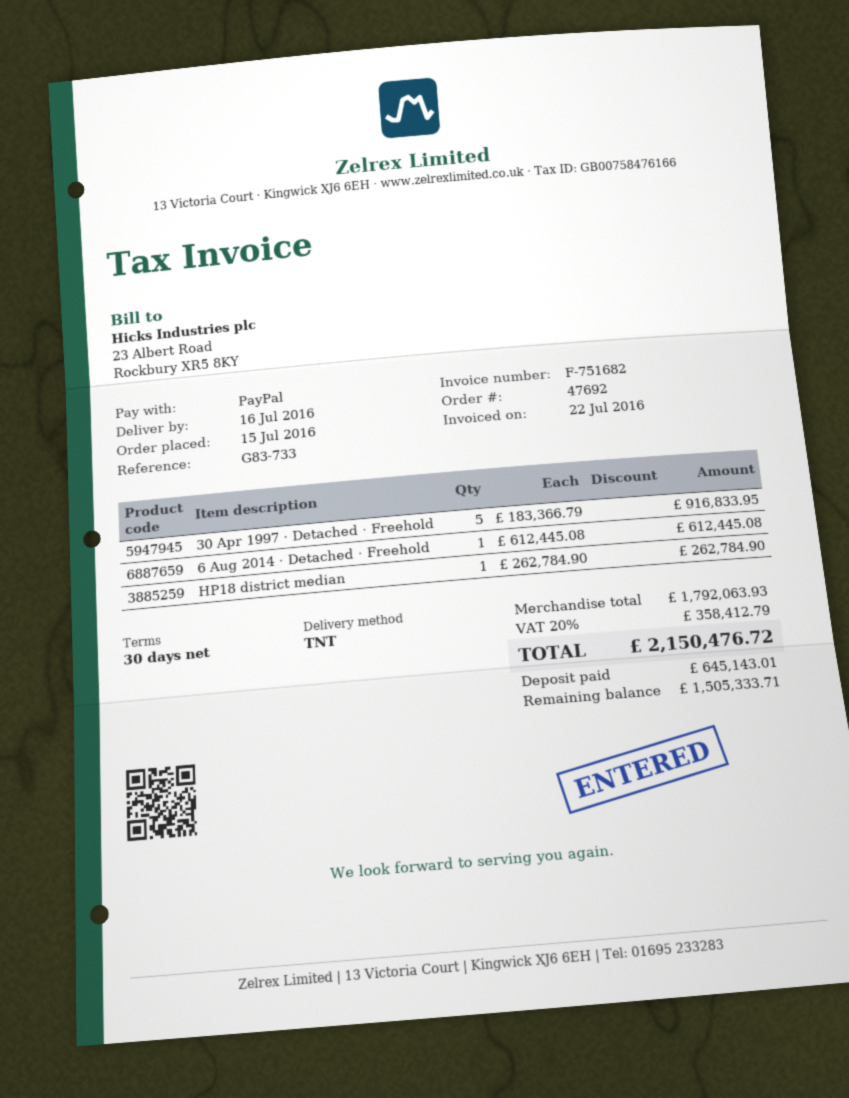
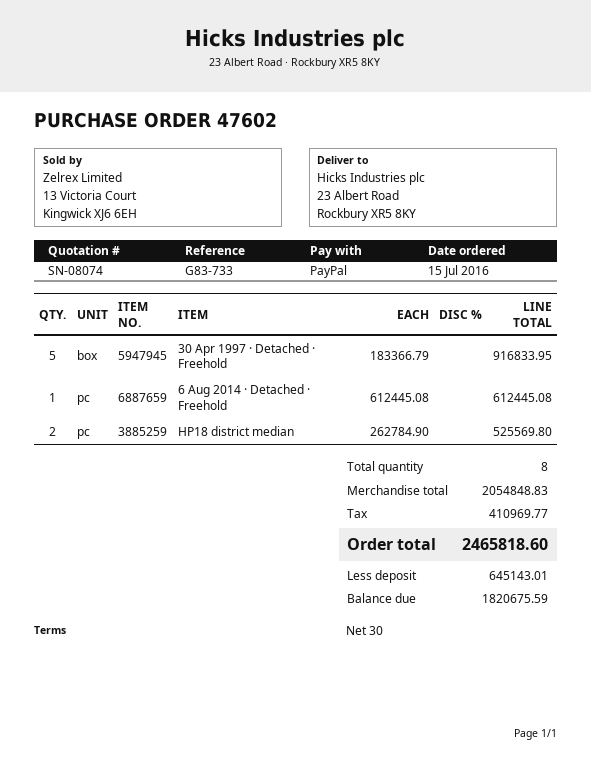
order number: 47692 -> 47602
HP18 district median: 1 x 262784.90 = 262784.90 -> 2 x 262784.90 = 525569.80
subtotal: 1792063.93 -> 2054848.83
tax: 358412.79 -> 410969.77
total: 2150476.72 -> 2465818.60
balance: 1505333.71 -> 1820675.59

